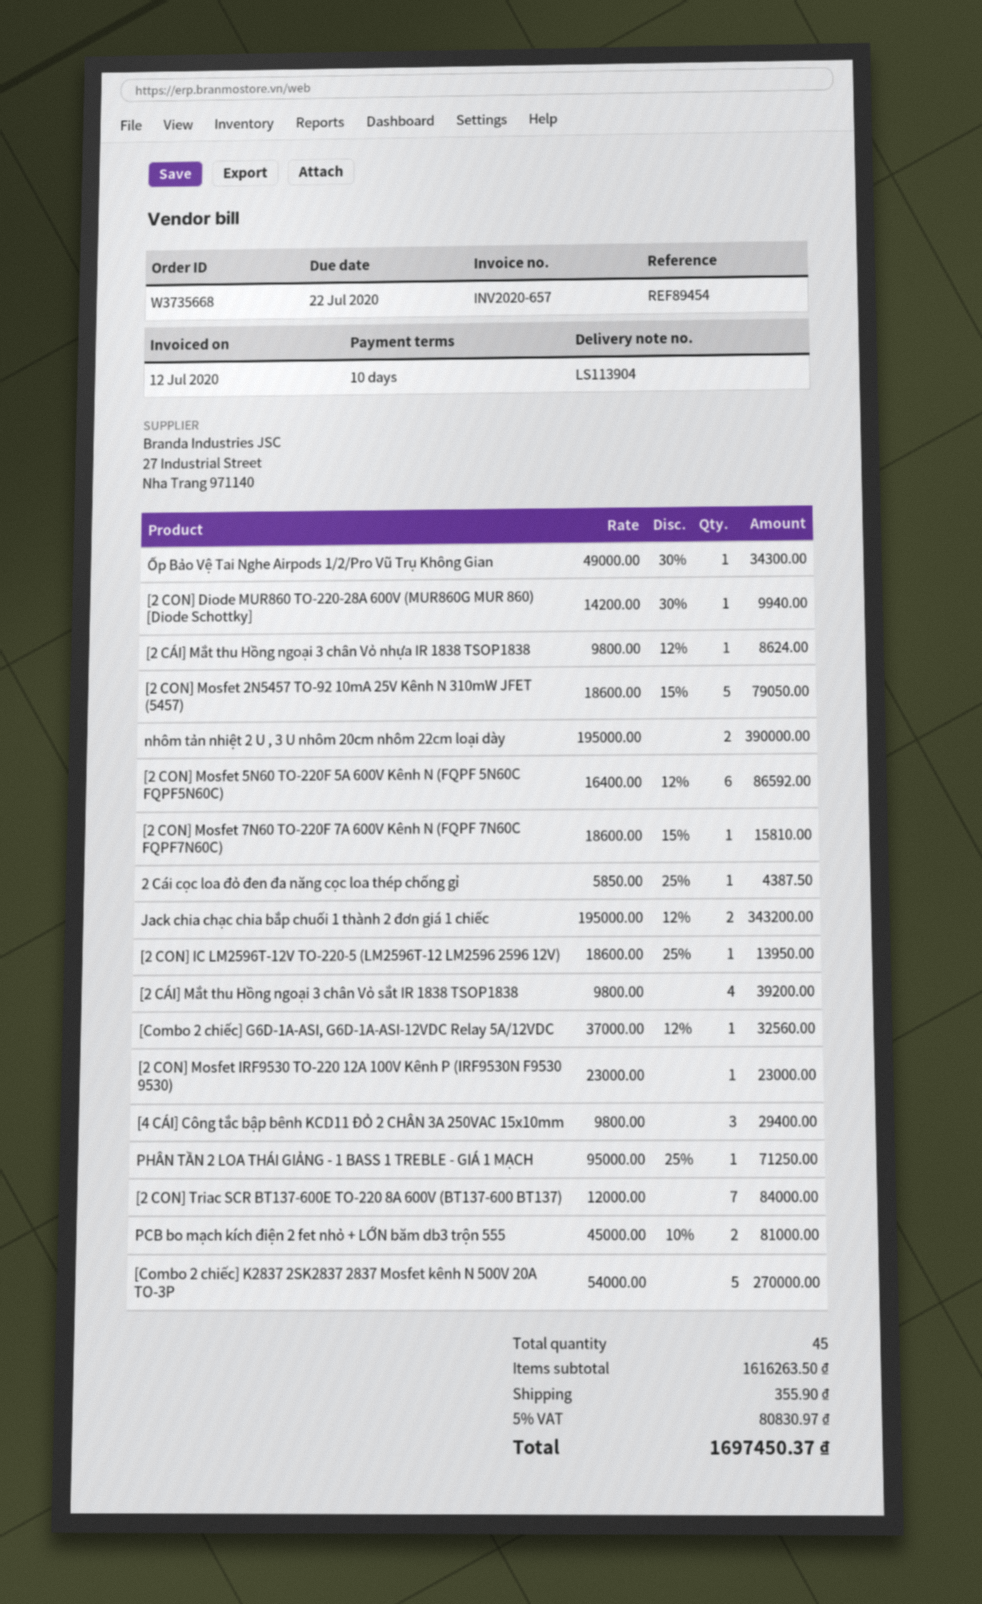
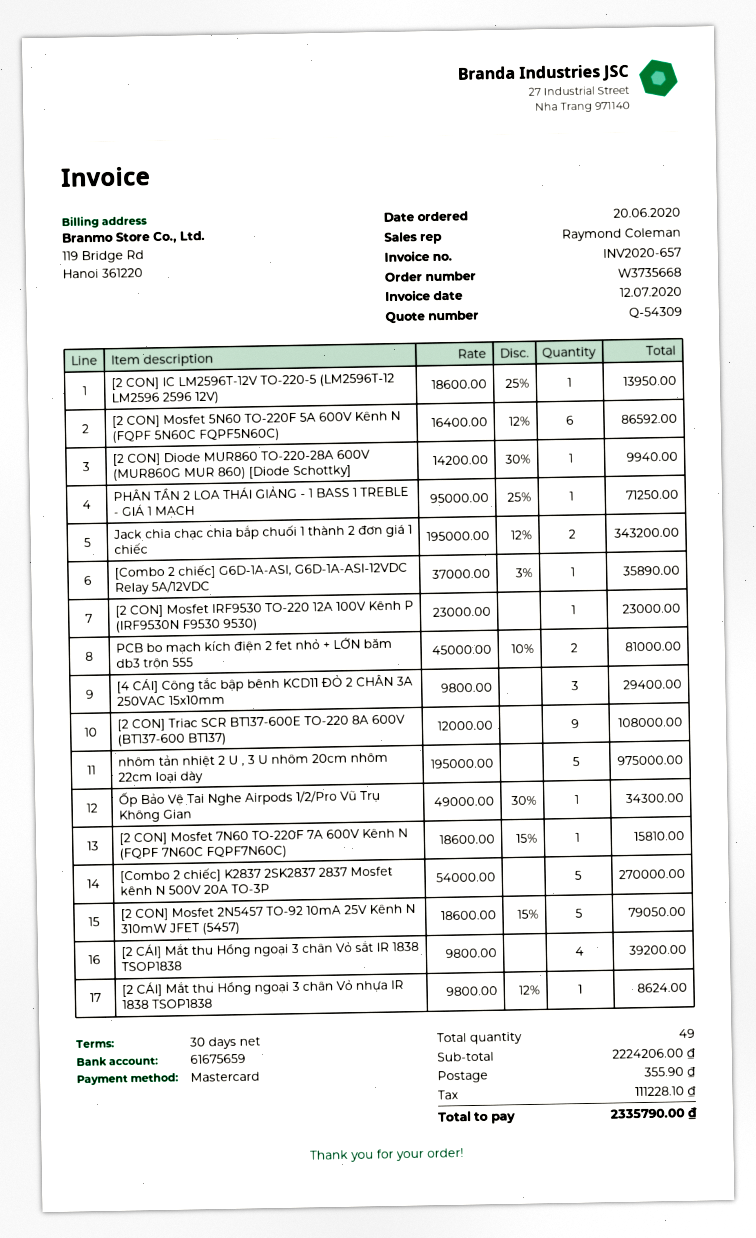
payment terms: 10 days -> 30 days
nhôm tản nhiệt 2 U , 3 U nhôm 20cm nhôm 22cm loại dày: 2 x 195000.00 = 390000.00 -> 5 x 195000.00 = 975000.00
2 Cái cọc loa đỏ đen đa năng cọc loa thép chống gỉ: 1 x 5850.00 - 25% = 4387.50 -> none
[Combo 2 chiếc] G6D-1A-ASI, G6D-1A-ASI-12VDC Relay 5A/12VDC: 1 x 37000.00 - 12% = 32560.00 -> 1 x 37000.00 - 3% = 35890.00
[2 CON] Triac SCR BT137-600E TO-220 8A 600V (BT137-600 BT137): 7 x 12000.00 = 84000.00 -> 9 x 12000.00 = 108000.00
total quantity: 45 -> 49
subtotal: 1616263.50 -> 2224206.00
tax: 80830.97 -> 111228.10
total: 1697450.37 -> 2335790.00

